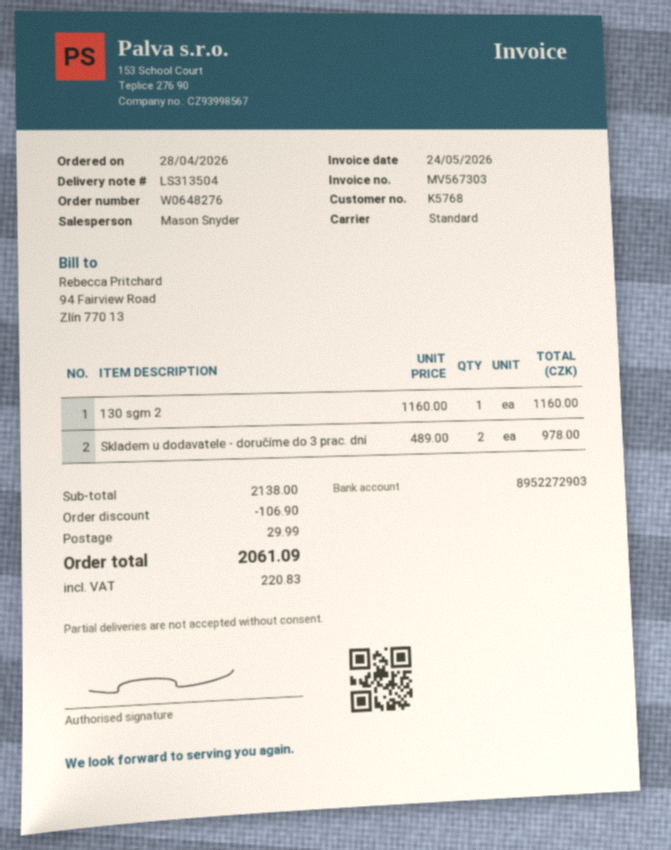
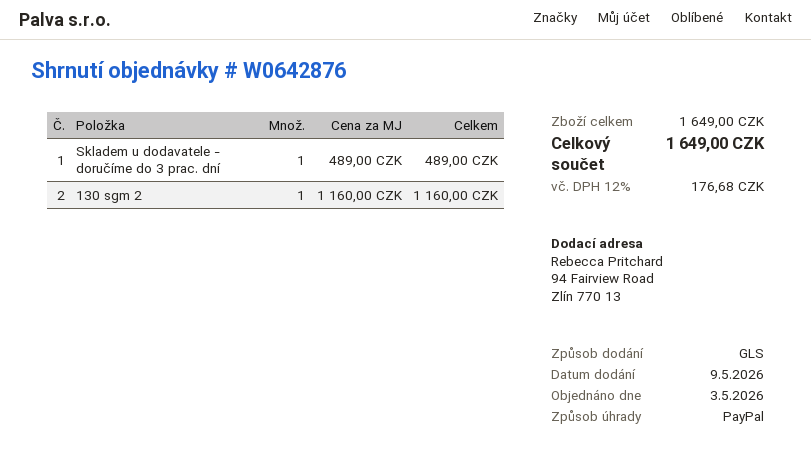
order number: W0648276 -> W0642876
order date: 2026-04-28 -> 2026-05-03
shipping method: standard -> GLS
Skladem u dodavatele - doručíme do 3 prac. dní: 2 x 489.00 = 978.00 -> 1 x 489.00 = 489.00
subtotal: 2138.00 -> 1649.00
discount: 106.90 -> none
shipping: 29.99 -> none
tax: 220.83 -> 176.68
total: 2061.09 -> 1649.00

